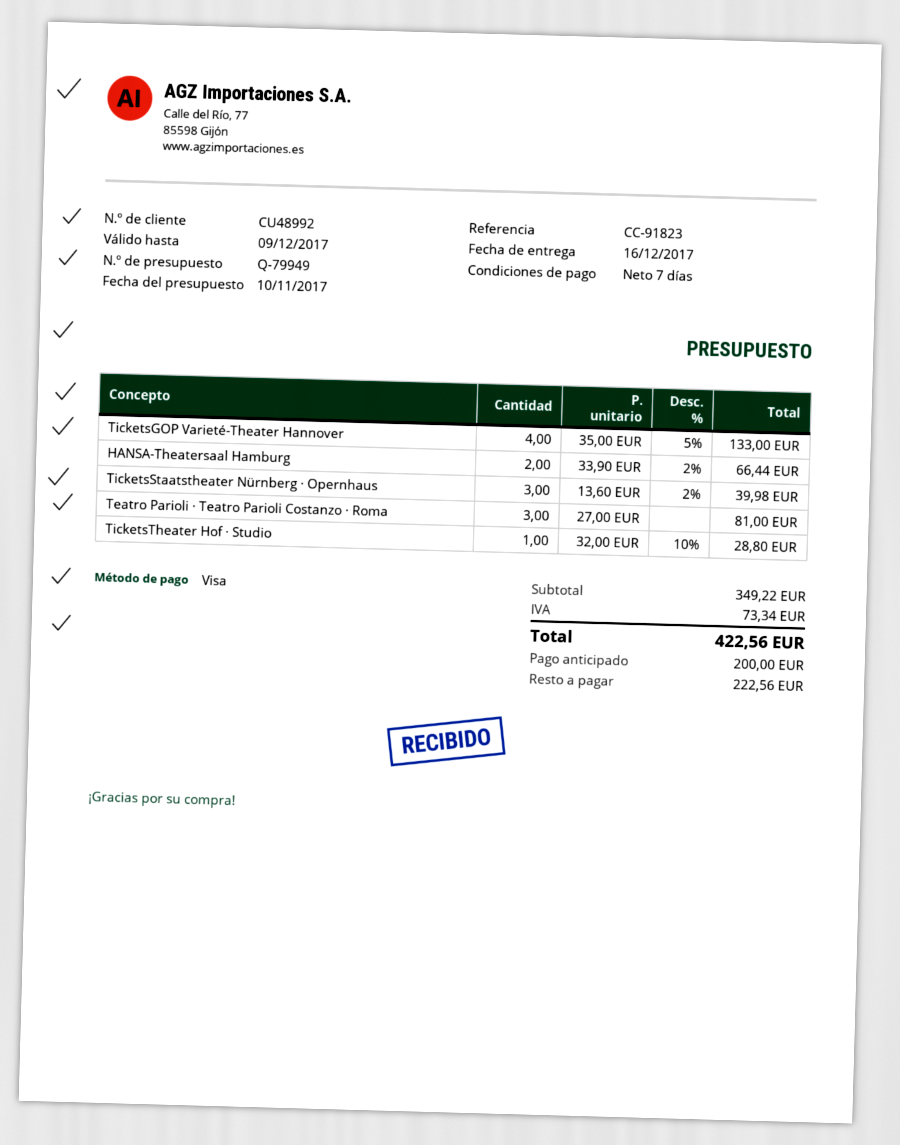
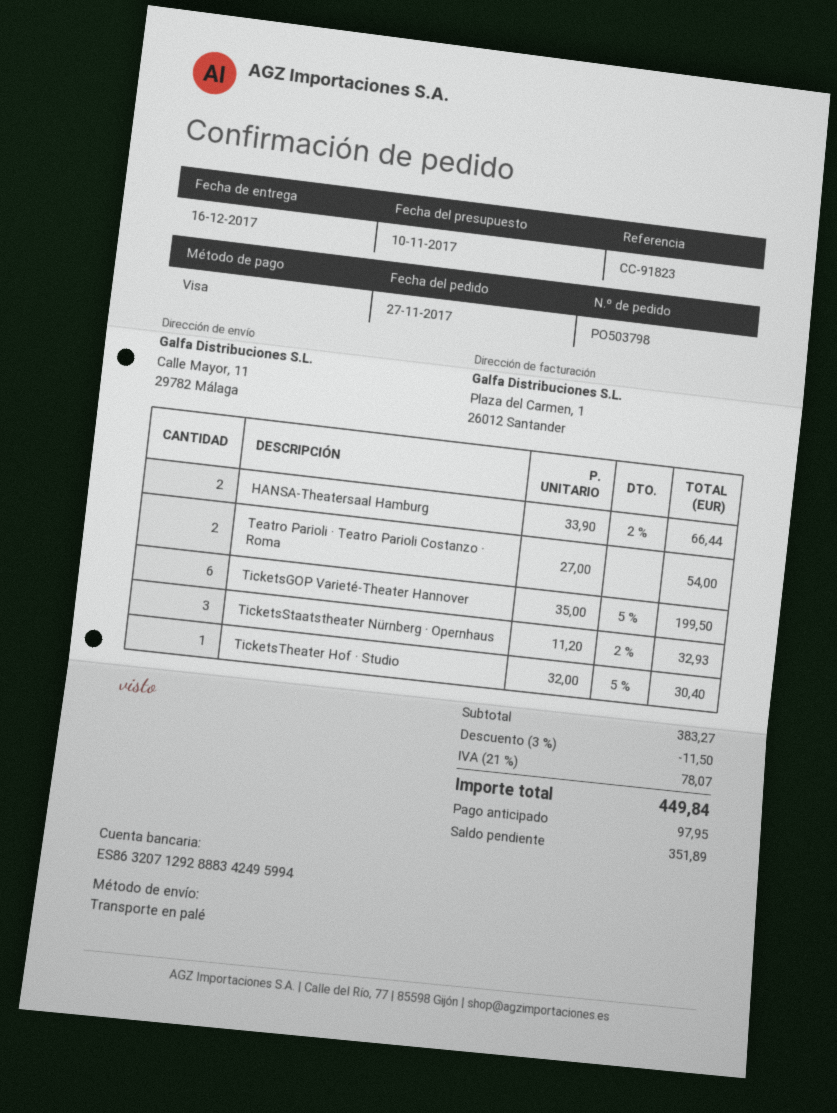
TicketsGOP Varieté-Theater Hannover: 4 x 35.00 - 5% = 133.00 -> 6 x 35.00 - 5% = 199.50
TicketsStaatstheater Nürnberg · Opernhaus: 3 x 13.60 - 2% = 39.98 -> 3 x 11.20 - 2% = 32.93
Teatro Parioli · Teatro Parioli Costanzo · Roma: 3 x 27.00 = 81.00 -> 2 x 27.00 = 54.00
TicketsTheater Hof · Studio: 1 x 32.00 - 10% = 28.80 -> 1 x 32.00 - 5% = 30.40
subtotal: 349.22 -> 383.27
discount: none -> 3% = 11.50
tax: 73.34 -> 78.07
total: 422.56 -> 449.84
deposit: 200.00 -> 97.95
balance: 222.56 -> 351.89

